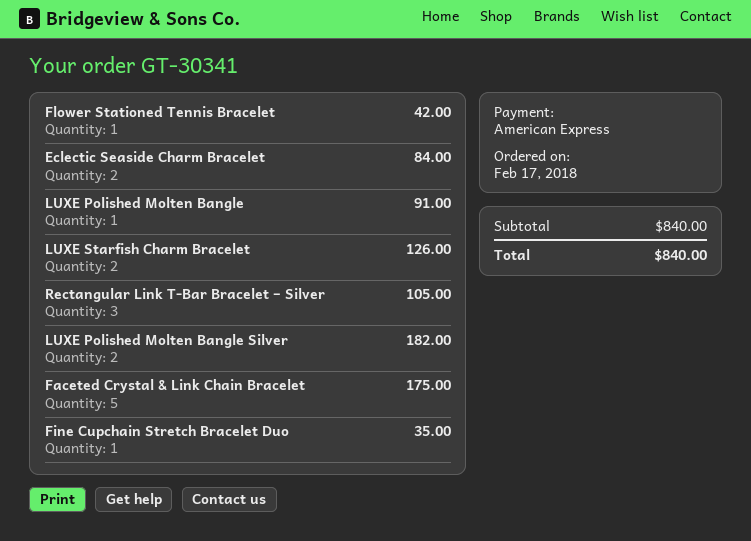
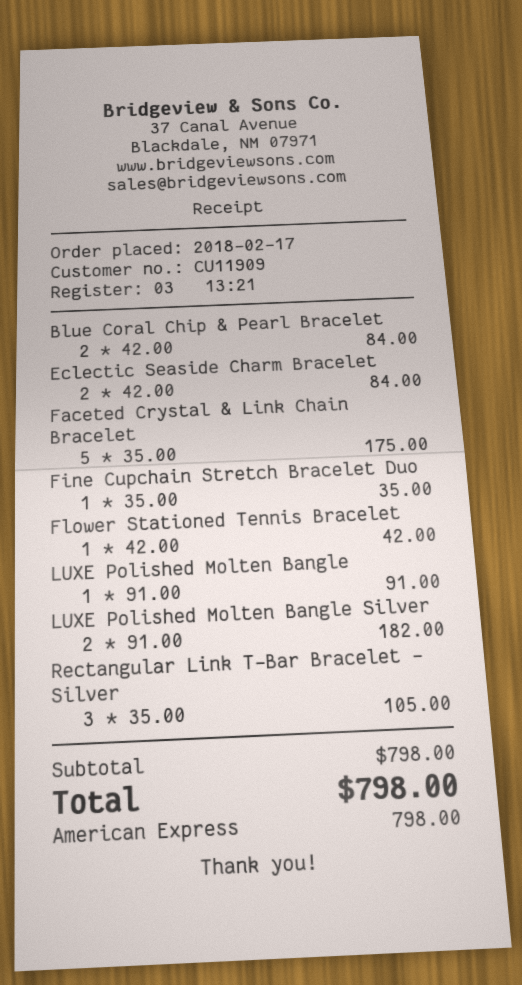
LUXE Starfish Charm Bracelet: 2 for 126.00 -> none
Blue Coral Chip & Pearl Bracelet: none -> 2 for 84.00
subtotal: 840.00 -> 798.00
total: 840.00 -> 798.00

